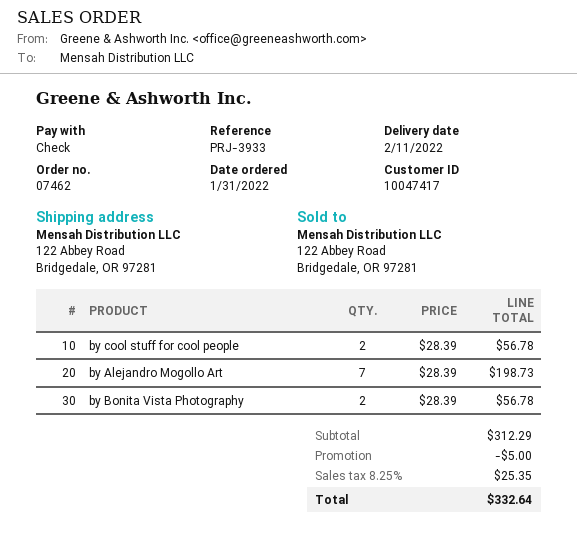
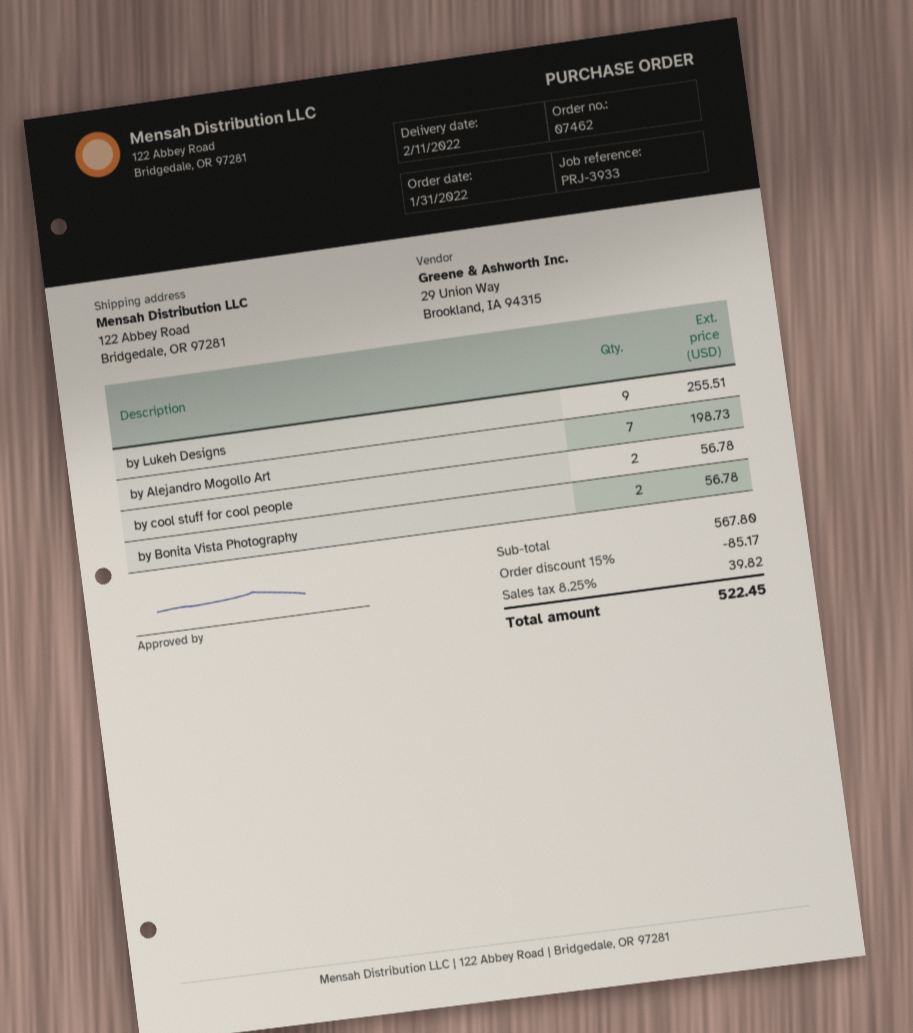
by Lukeh Designs: none -> 9 for 255.51
subtotal: 312.29 -> 567.80
discount: 5.00 -> 85.17
tax: 8.25% = 25.35 -> 8.25% = 39.82
total: 332.64 -> 522.45

